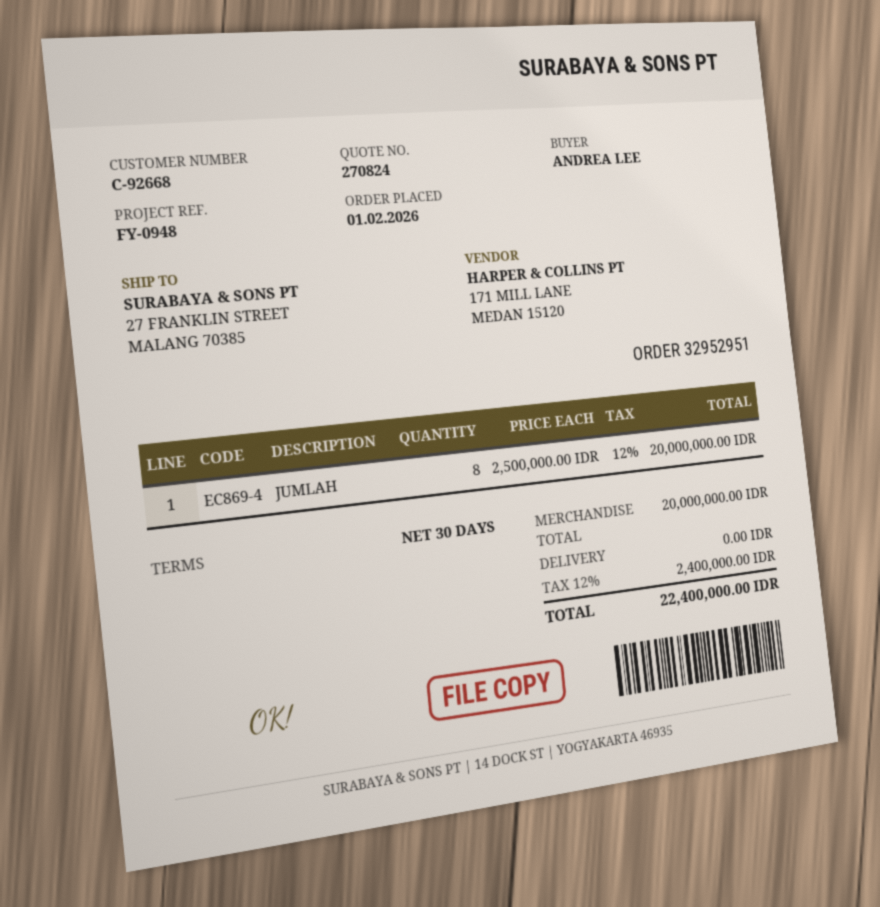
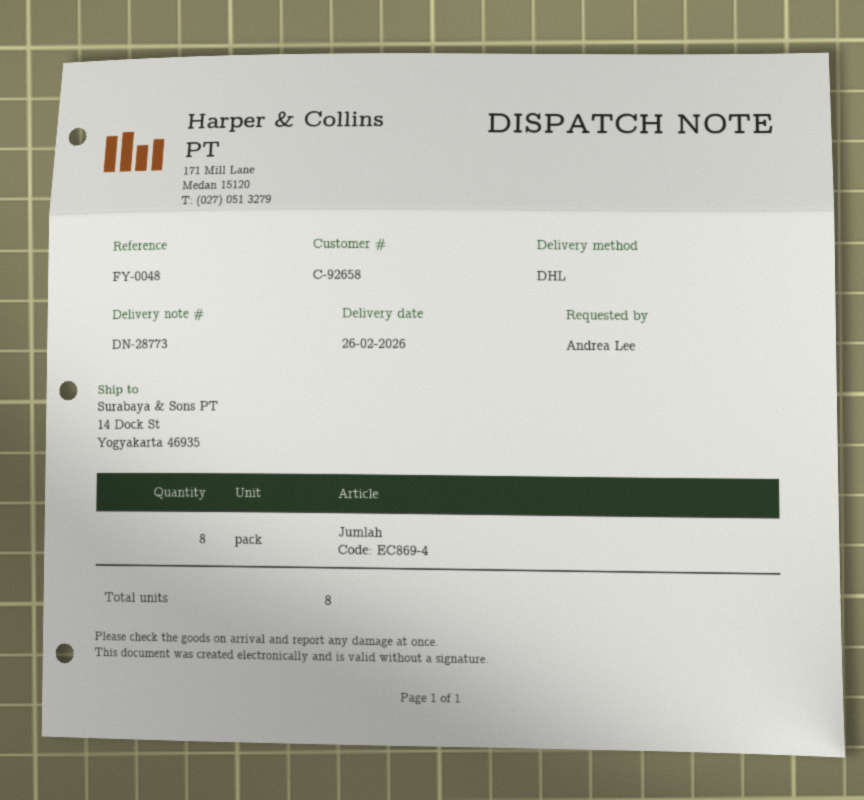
customer number: C-92668 -> C-92658
reference: FY-0948 -> FY-0048
ship to: 27 FRANKLIN STREET, MALANG 70385 -> 14 Dock St, Yogyakarta 46935

